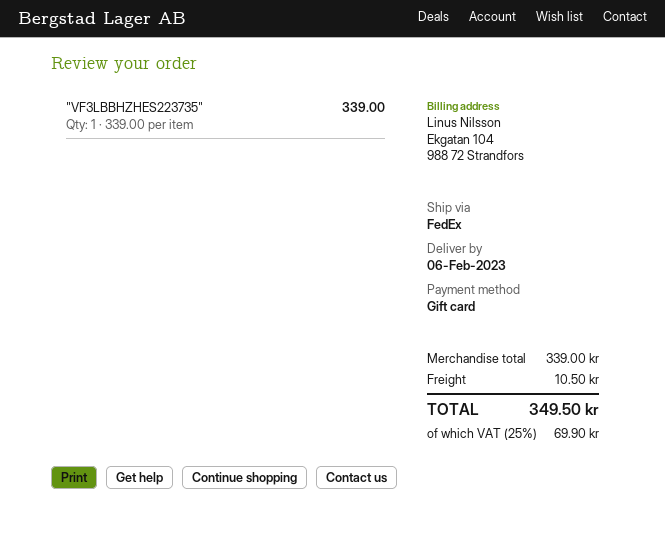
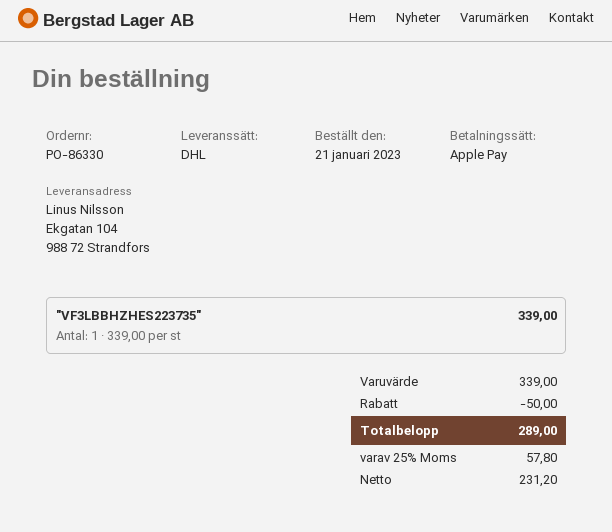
payment method: gift card -> Apple Pay
shipping method: FedEx -> DHL
discount: none -> 50.00
shipping: 10.50 -> none
tax: 25% = 69.90 -> 25% = 57.80
total: 349.50 -> 289.00

